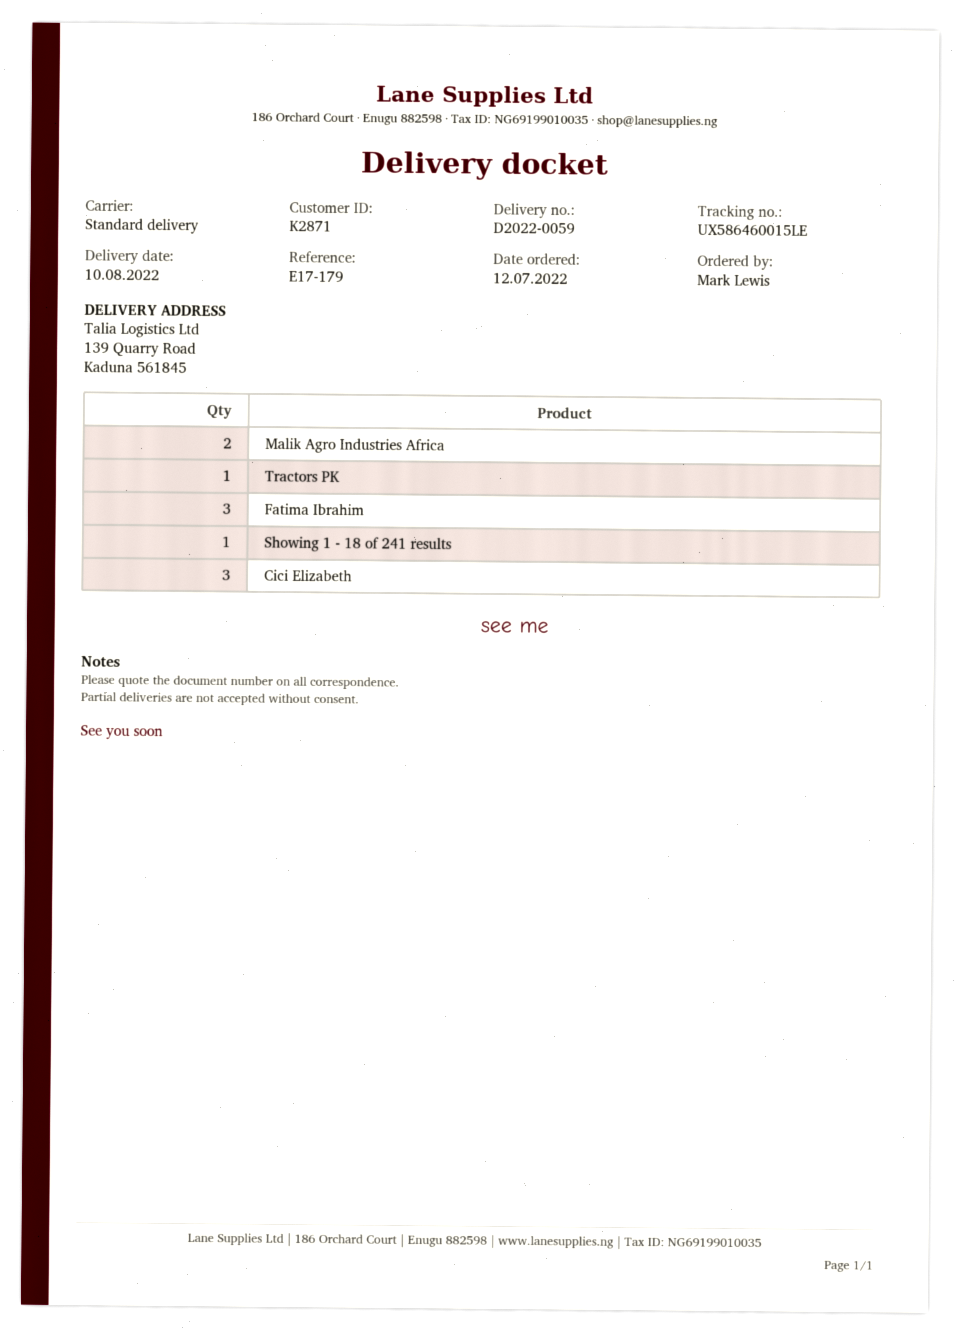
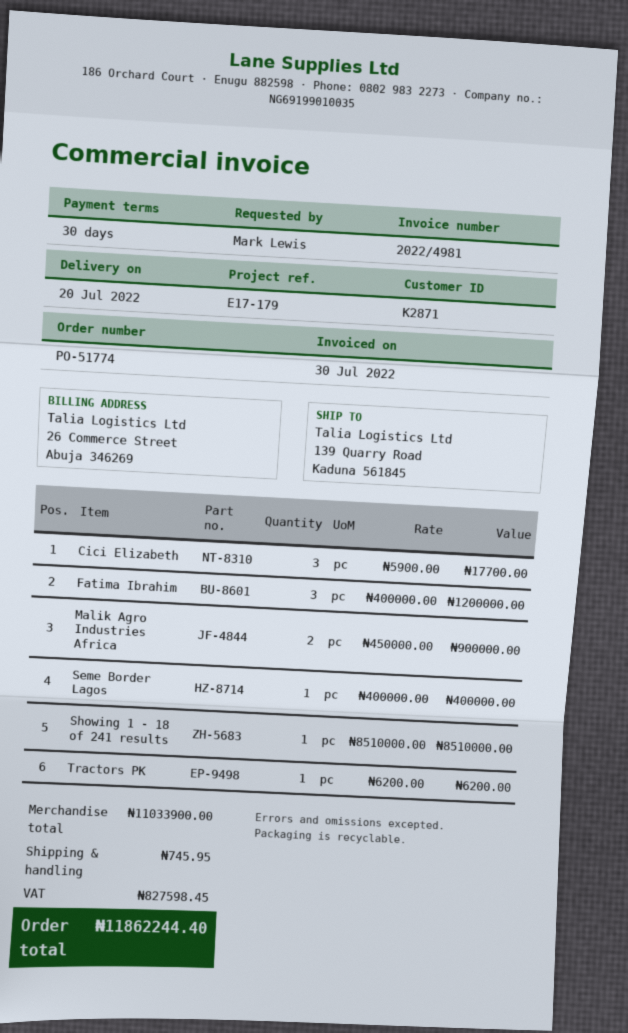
delivery date: 2022-08-10 -> 2022-07-20
Seme Border Lagos: none -> 1

